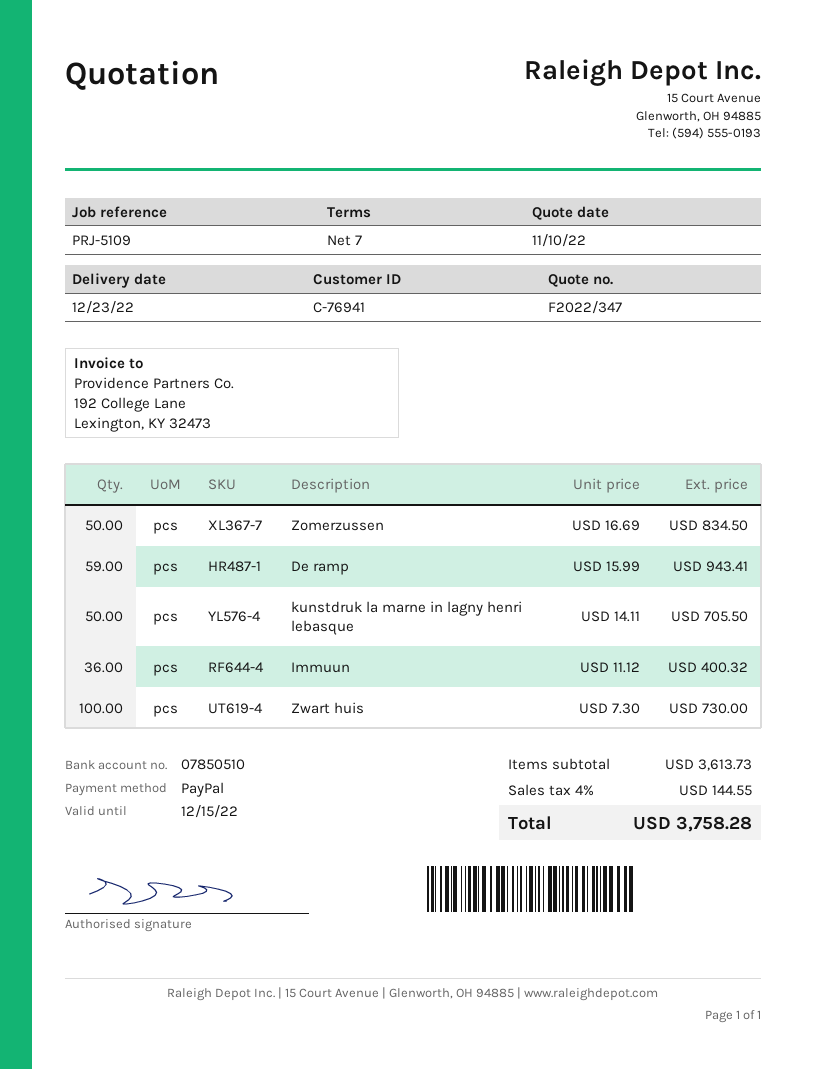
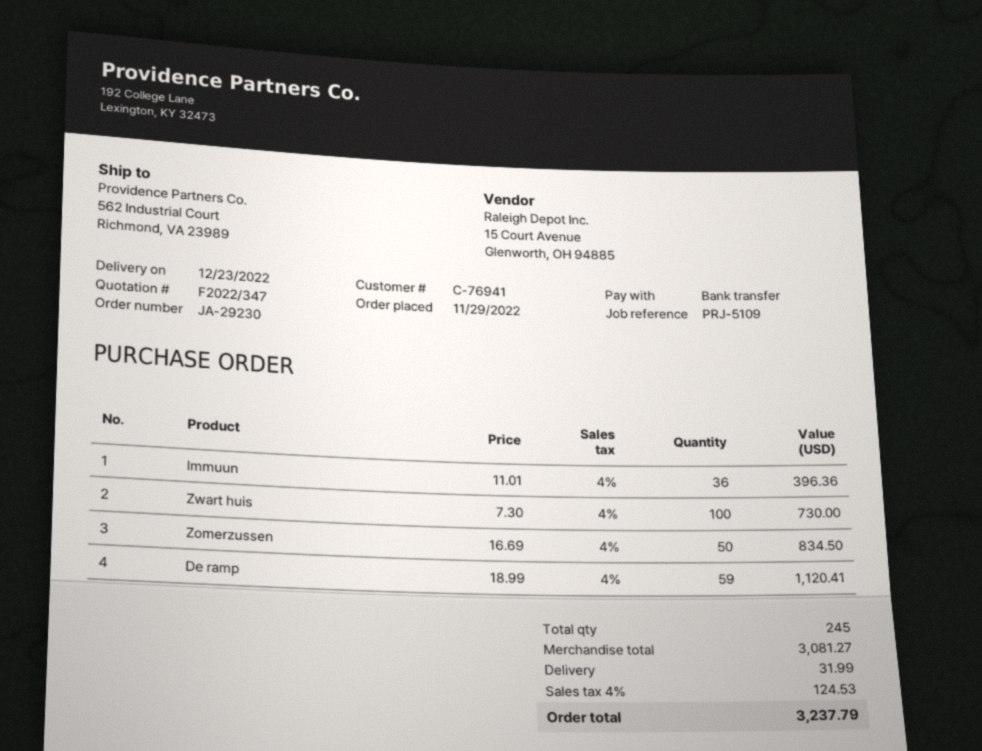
payment method: PayPal -> bank transfer
De ramp: 59 x 15.99 = 943.41 -> 59 x 18.99 = 1120.41
kunstdruk la marne in lagny henri lebasque: 50 x 14.11 = 705.50 -> none
Immuun: 36 x 11.12 = 400.32 -> 36 x 11.01 = 396.36
subtotal: 3613.73 -> 3081.27
shipping: none -> 31.99
tax: 4% = 144.55 -> 4% = 124.53
total: 3758.28 -> 3237.79

